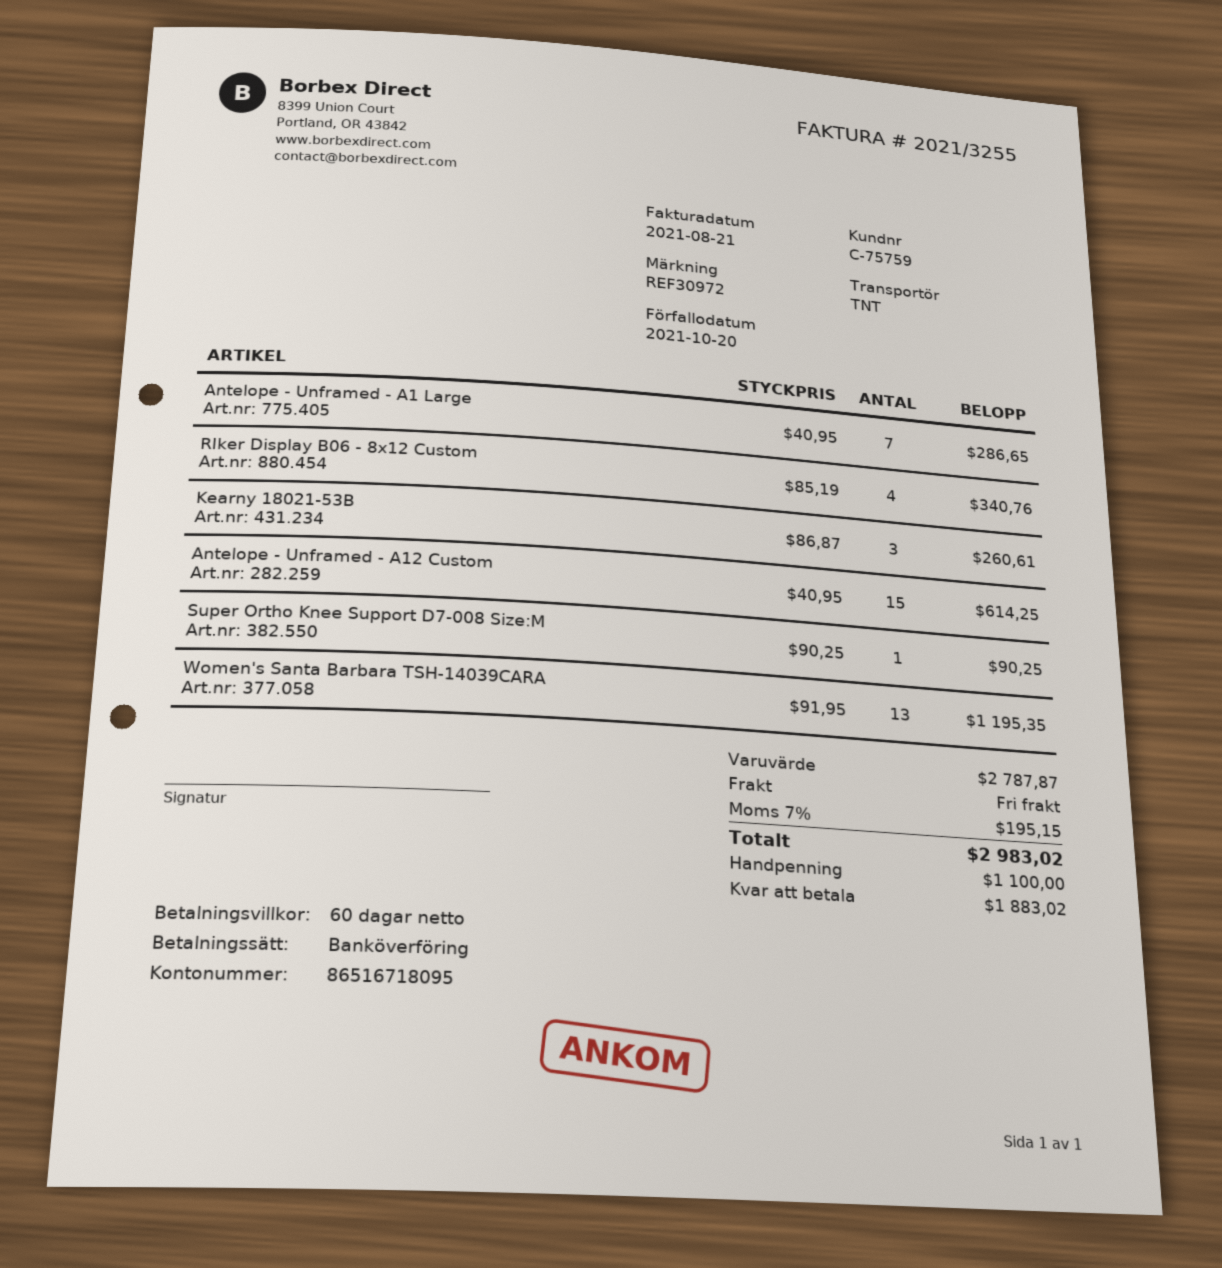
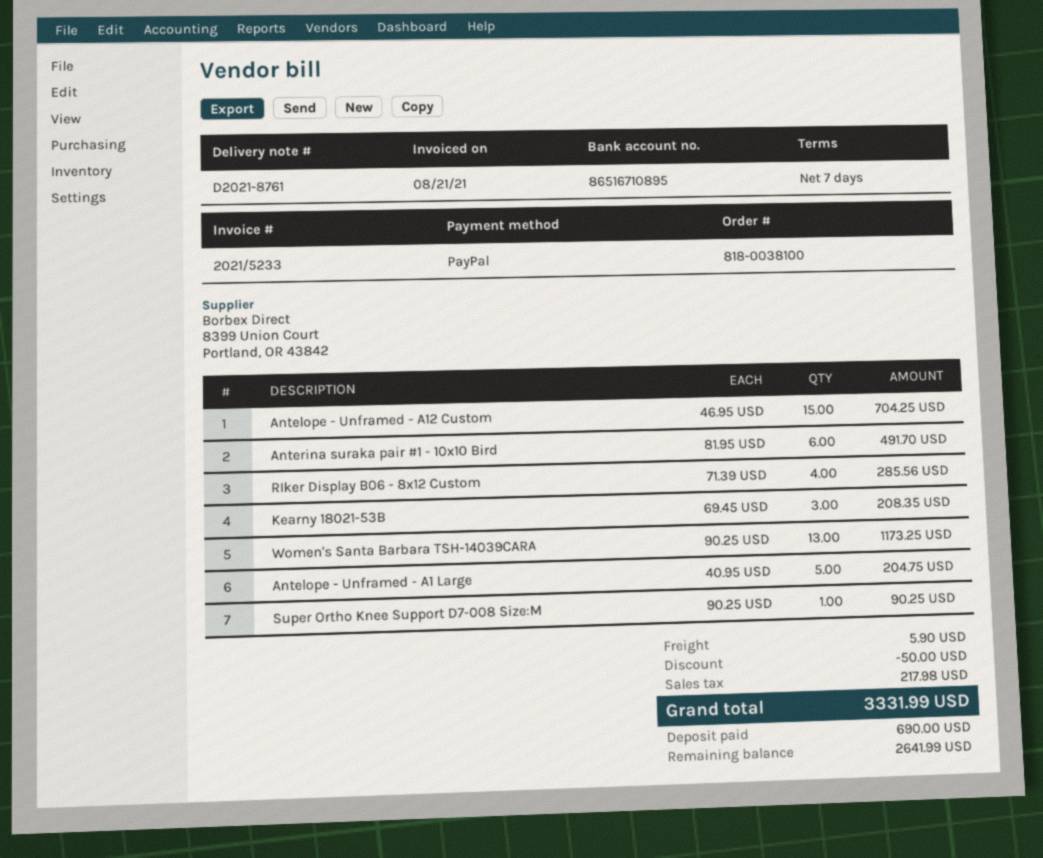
invoice number: 2021/3255 -> 2021/5233
payment terms: 60 days -> 7 days
payment method: bank transfer -> PayPal
bank account: 86516718095 -> 86516710895
Antelope - Unframed - A1 Large: 7 x 40.95 = 286.65 -> 5 x 40.95 = 204.75
RIker Display B06 - 8x12 Custom: 4 x 85.19 = 340.76 -> 4 x 71.39 = 285.56
Kearny 18021-53B: 3 x 86.87 = 260.61 -> 3 x 69.45 = 208.35
Antelope - Unframed - A12 Custom: 15 x 40.95 = 614.25 -> 15 x 46.95 = 704.25
Women's Santa Barbara TSH-14039CARA: 13 x 91.95 = 1195.35 -> 13 x 90.25 = 1173.25
Anterina suraka pair #1 - 10x10 Bird: none -> 6 x 81.95 = 491.70
discount: none -> 50.00
shipping: 0.00 -> 5.90
tax: 195.15 -> 217.98
total: 2983.02 -> 3331.99
deposit: 1100.00 -> 690.00
balance: 1883.02 -> 2641.99

